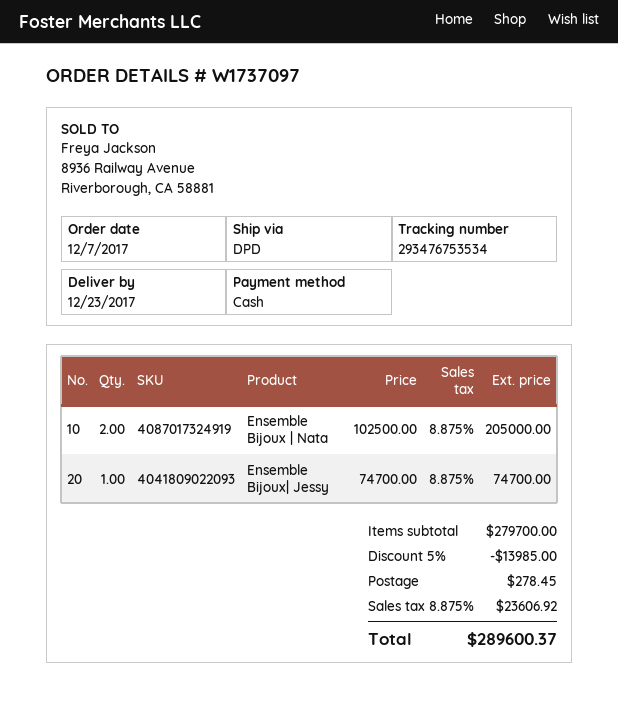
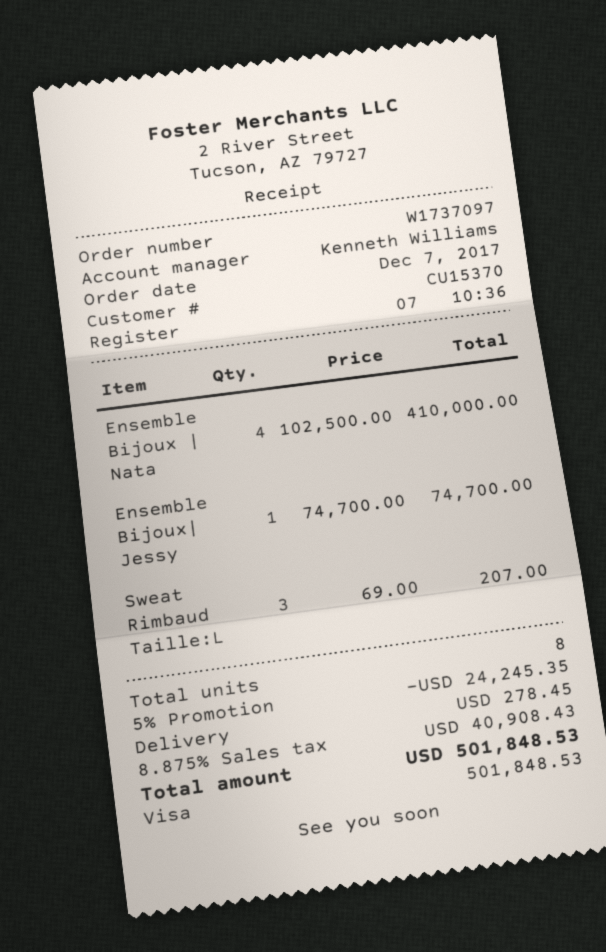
payment method: cash -> Visa
Ensemble Bijoux | Nata: 2 x 102500.00 = 205000.00 -> 4 x 102500.00 = 410000.00
Sweat Rimbaud Taille:L: none -> 3 x 69.00 = 207.00
discount: 5% = 13985.00 -> 5% = 24245.35
tax: 8.875% = 23606.92 -> 8.875% = 40908.43
total: 289600.37 -> 501848.53

